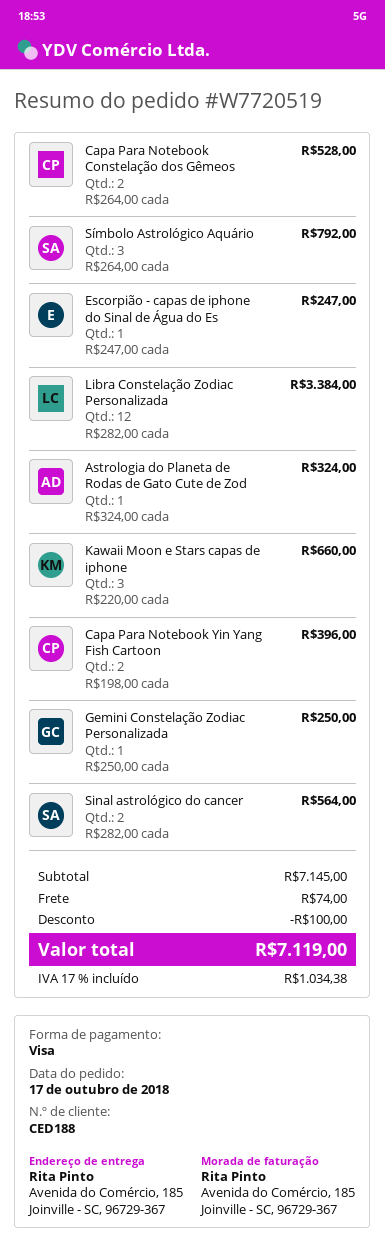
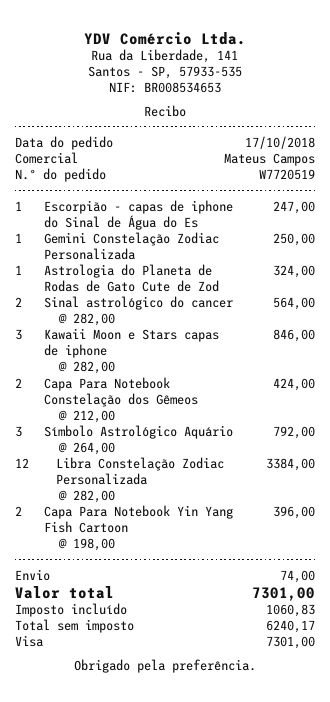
Capa Para Notebook Constelação dos Gêmeos: 2 x 264.00 = 528.00 -> 2 x 212.00 = 424.00
Kawaii Moon e Stars capas de iphone: 3 x 220.00 = 660.00 -> 3 x 282.00 = 846.00
discount: 100.00 -> none
tax: 1034.38 -> 1060.83
total: 7119.00 -> 7301.00

